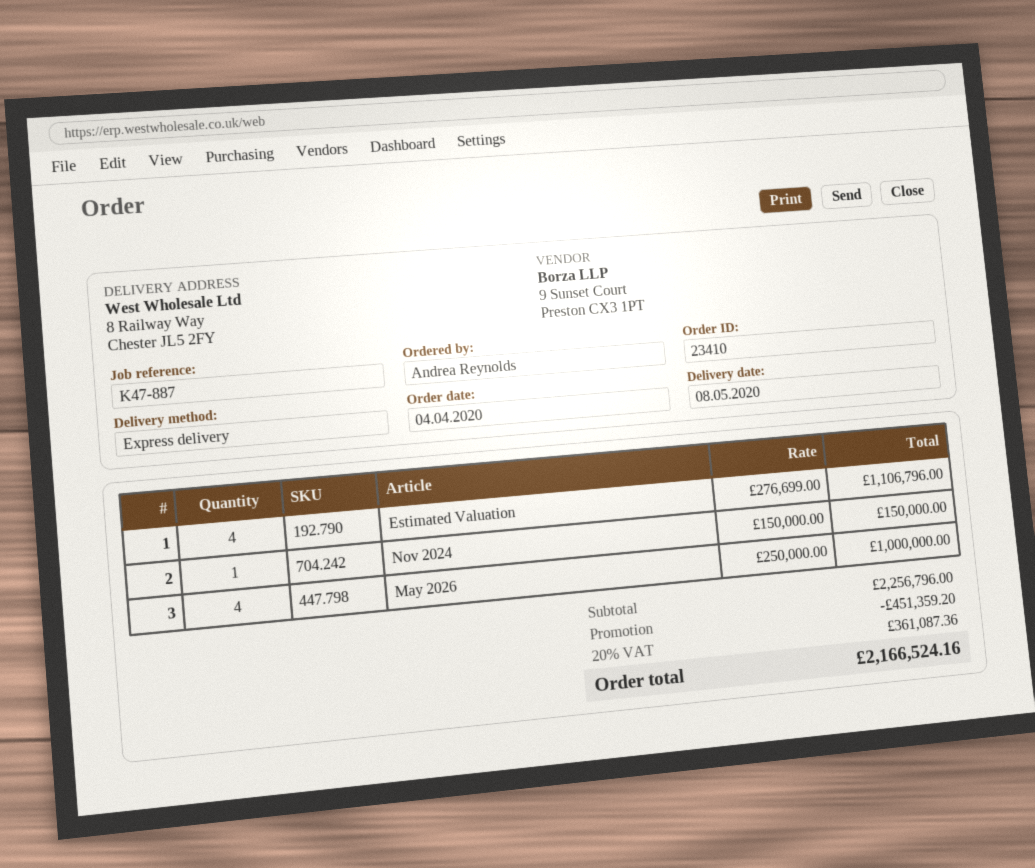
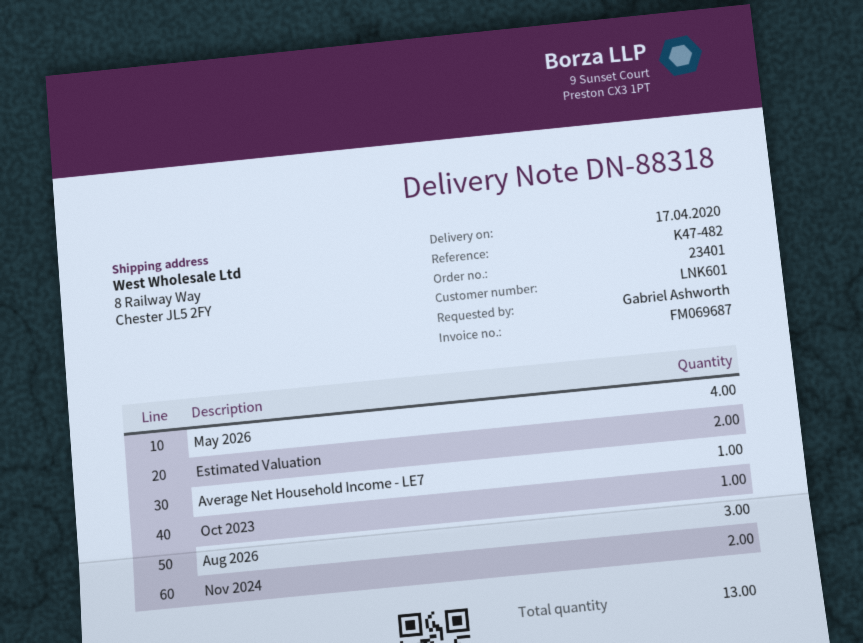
order number: 23410 -> 23401
delivery date: 2020-05-08 -> 2020-04-17
reference: K47-887 -> K47-482
ordered by: Andrea Reynolds -> Gabriel Ashworth
Estimated Valuation: 4 -> 2
Nov 2024: 1 -> 2
Average Net Household Income - LE7: none -> 1
Oct 2023: none -> 1
Aug 2026: none -> 3

